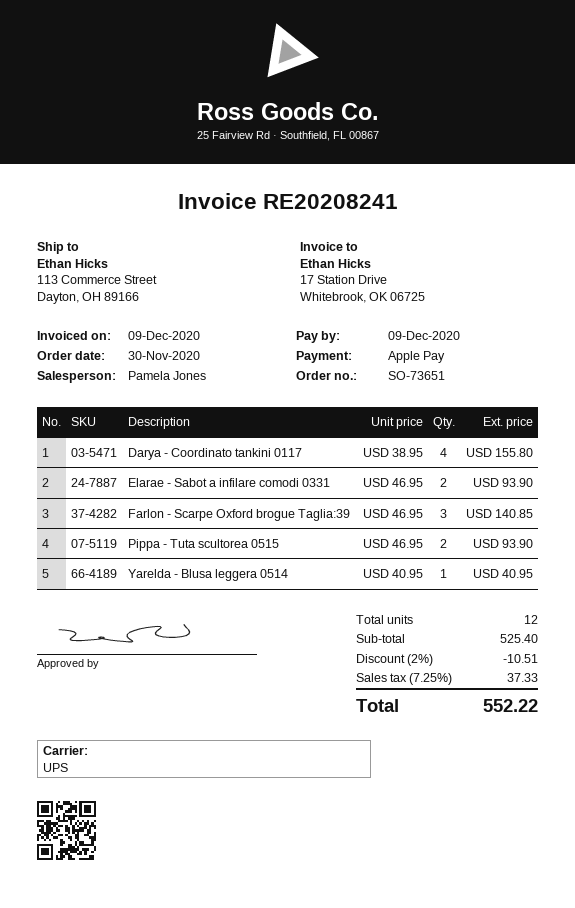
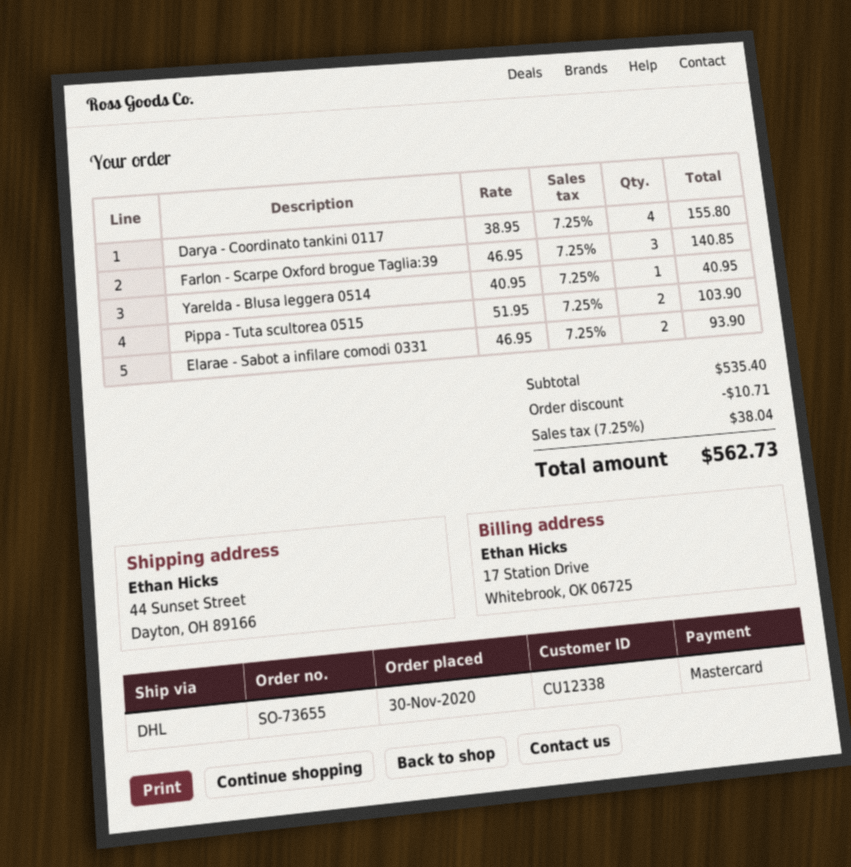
order number: SO-73651 -> SO-73655
payment method: Apple Pay -> Mastercard
shipping method: UPS -> DHL
ship to: 113 Commerce Street, Dayton, OH 89166 -> 44 Sunset Street, Dayton, OH 89166
Pippa - Tuta scultorea 0515: 2 x 46.95 = 93.90 -> 2 x 51.95 = 103.90
subtotal: 525.40 -> 535.40
discount: 10.51 -> 10.71
tax: 7.25% = 37.33 -> 7.25% = 38.04
total: 552.22 -> 562.73

